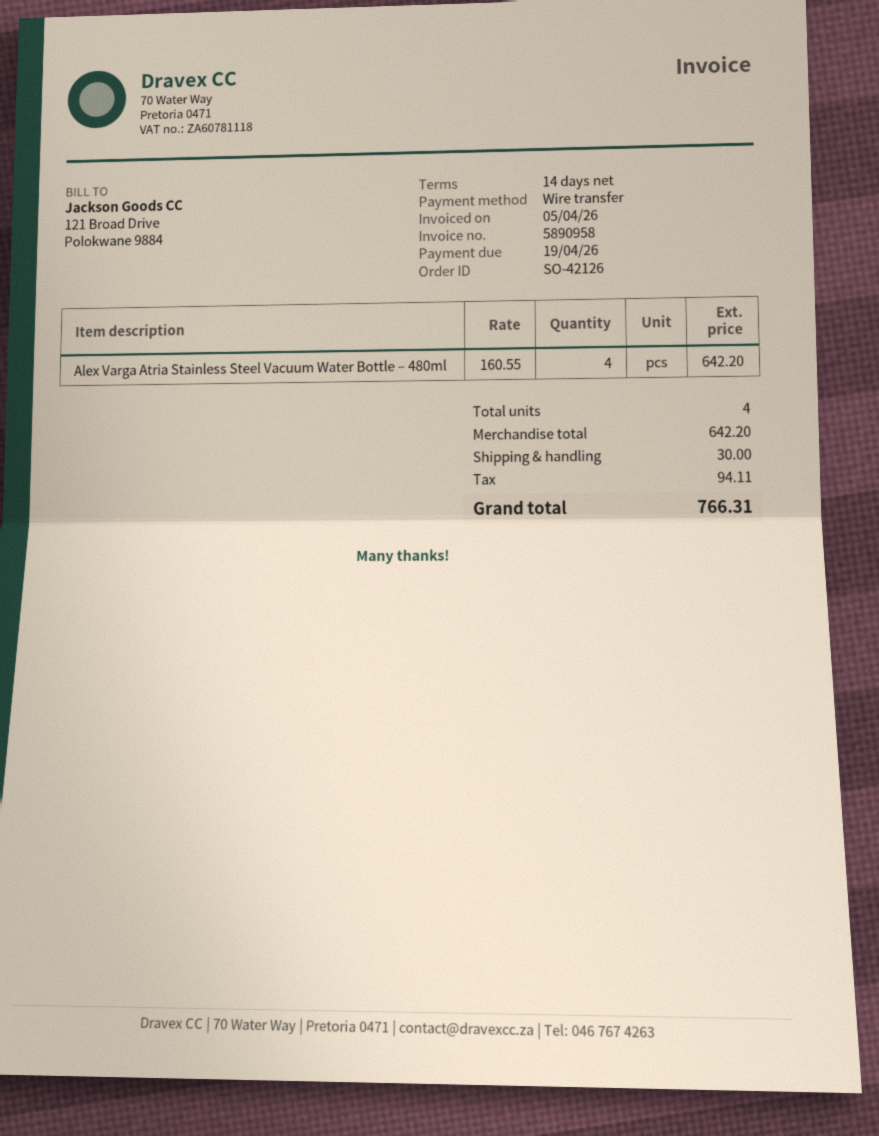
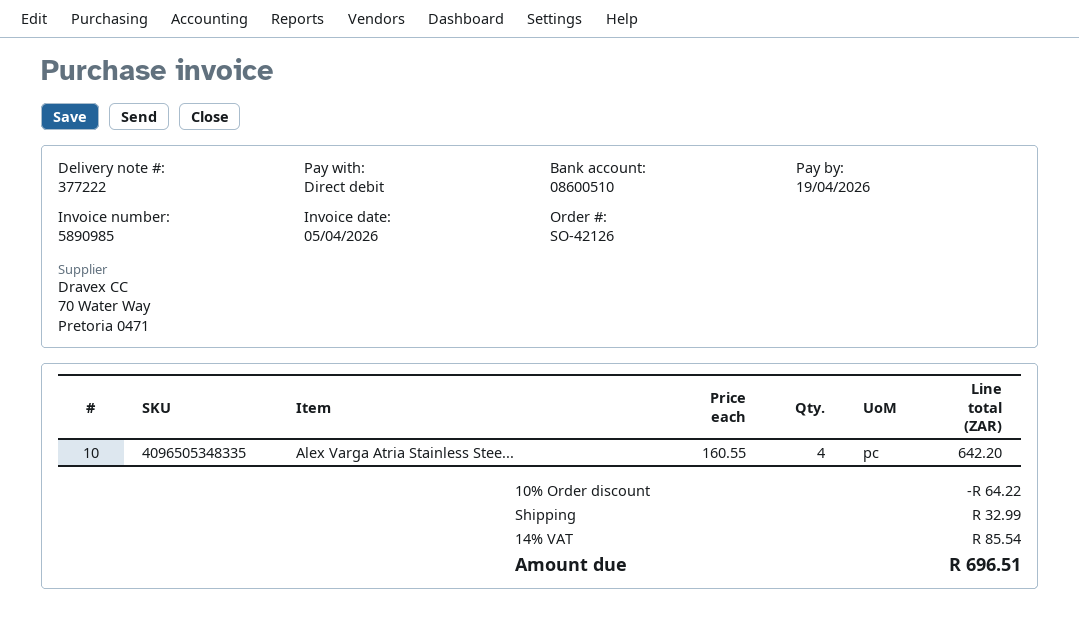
invoice number: 5890958 -> 5890985
payment method: bank transfer -> direct debit
discount: none -> 10% = 64.22
shipping: 30.00 -> 32.99
tax: 94.11 -> 85.54
total: 766.31 -> 696.51

